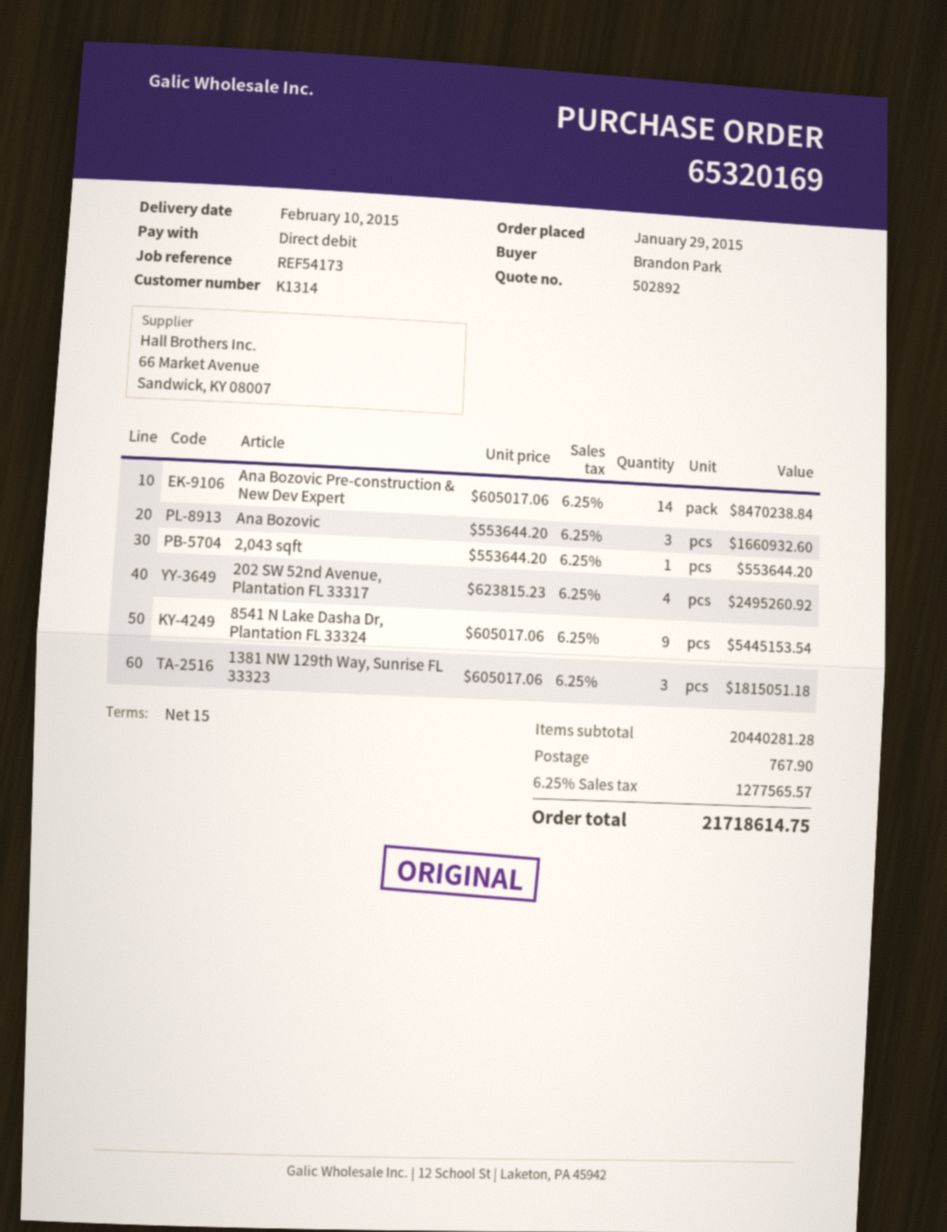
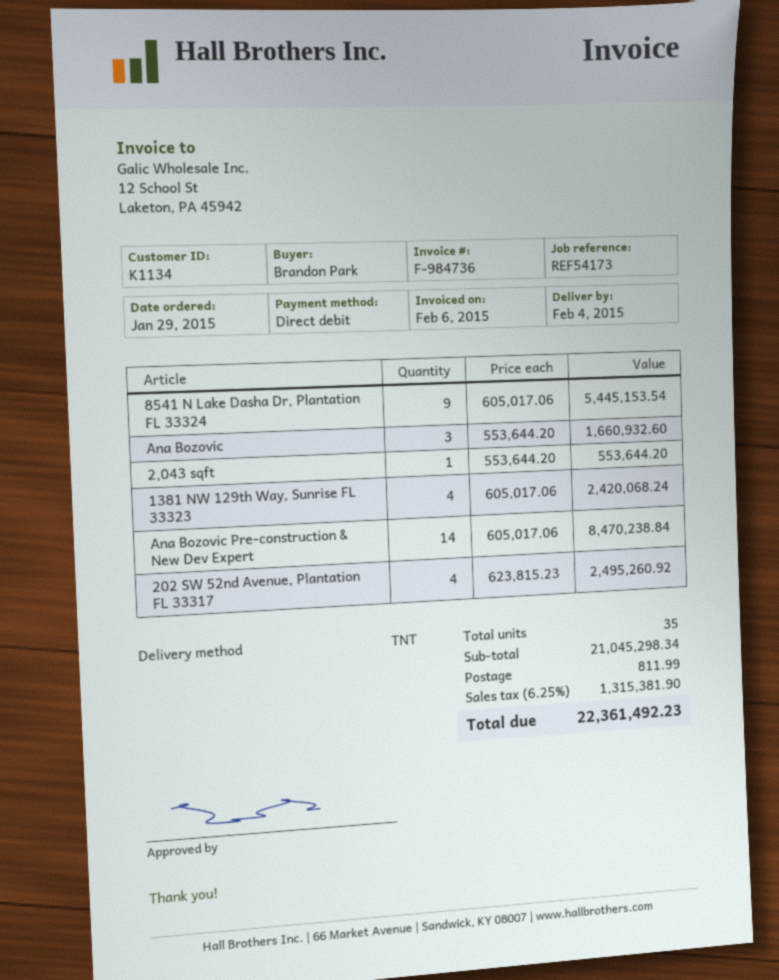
delivery date: 2015-02-10 -> 2015-02-04
customer number: K1314 -> K1134
1381 NW 129th Way, Sunrise FL 33323: 3 x 605017.06 = 1815051.18 -> 4 x 605017.06 = 2420068.24
subtotal: 20440281.28 -> 21045298.34
shipping: 767.90 -> 811.99
tax: 6.25% = 1277565.57 -> 6.25% = 1315381.90
total: 21718614.75 -> 22361492.23

